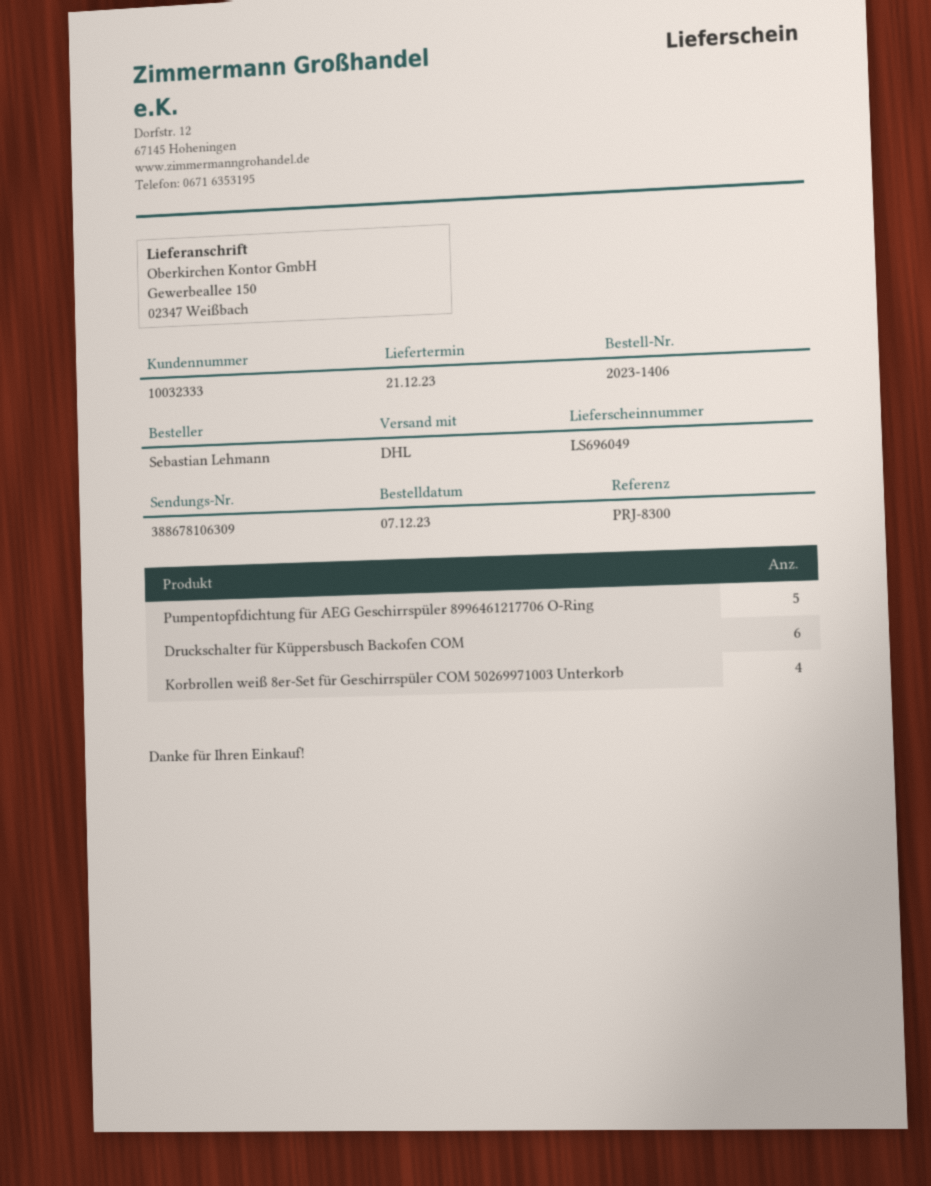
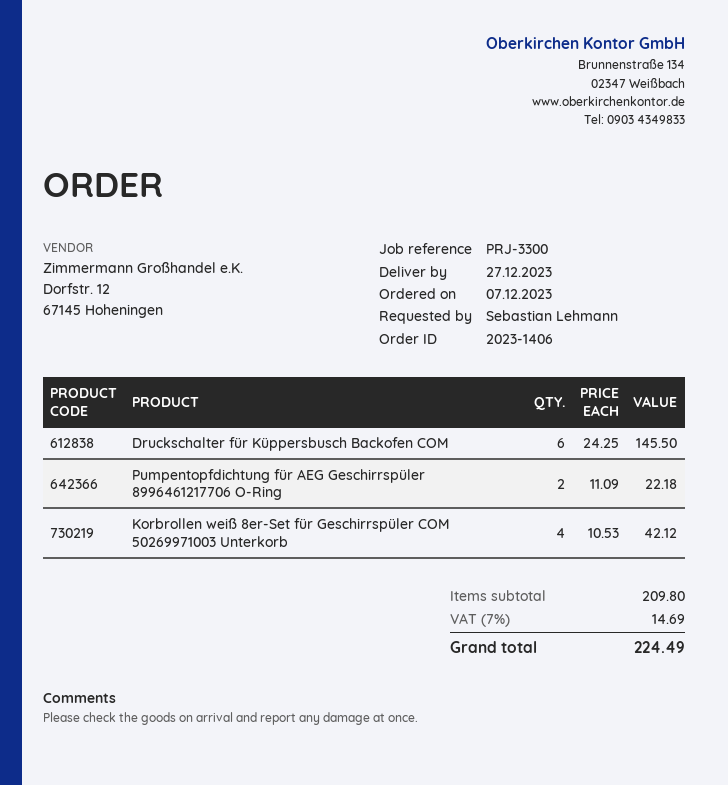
delivery date: 2023-12-21 -> 2023-12-27
reference: PRJ-8300 -> PRJ-3300
Pumpentopfdichtung für AEG Geschirrspüler 8996461217706 O-Ring: 5 -> 2

